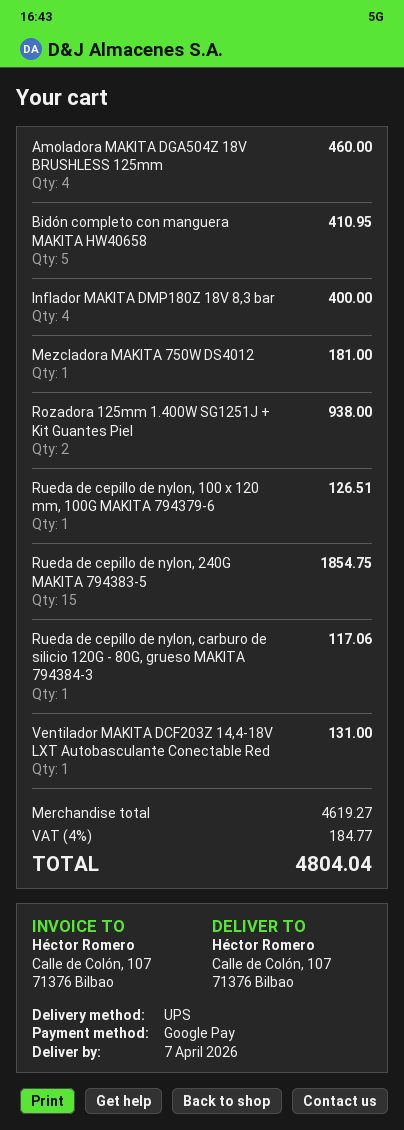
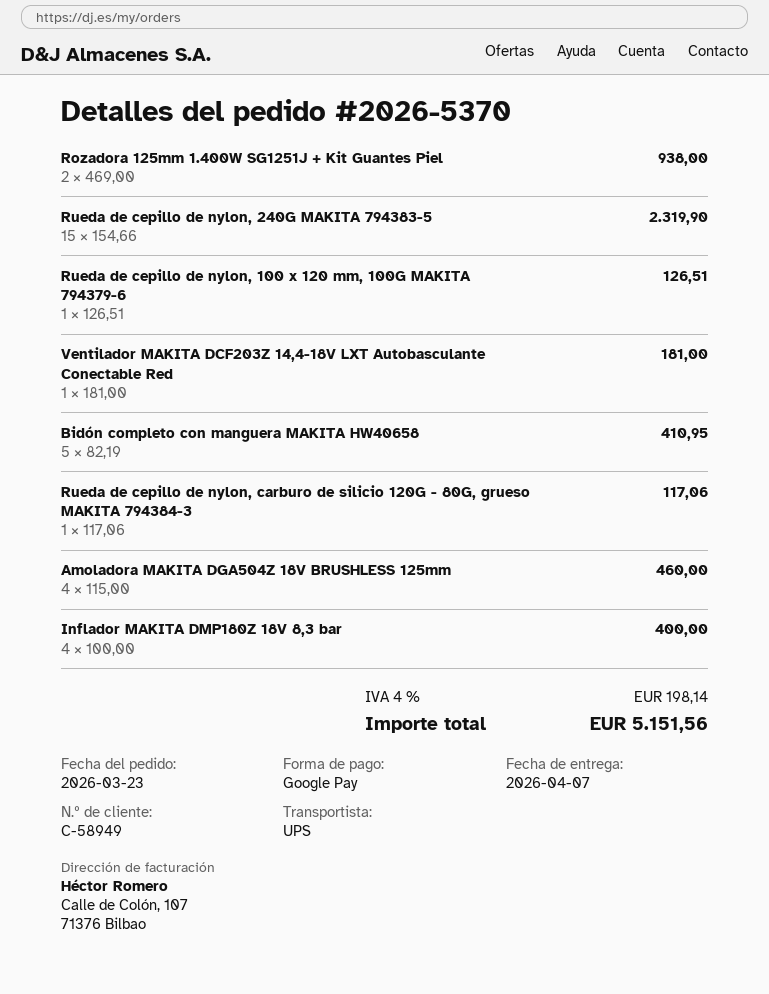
Mezcladora MAKITA 750W DS4012: 1 for 181.00 -> none
Rueda de cepillo de nylon, 240G MAKITA 794383-5: 15 for 1854.75 -> 15 for 2319.90
Ventilador MAKITA DCF203Z 14,4-18V LXT Autobasculante Conectable Red: 1 for 131.00 -> 1 for 181.00
tax: 4% = 184.77 -> 4% = 198.14
total: 4804.04 -> 5151.56

